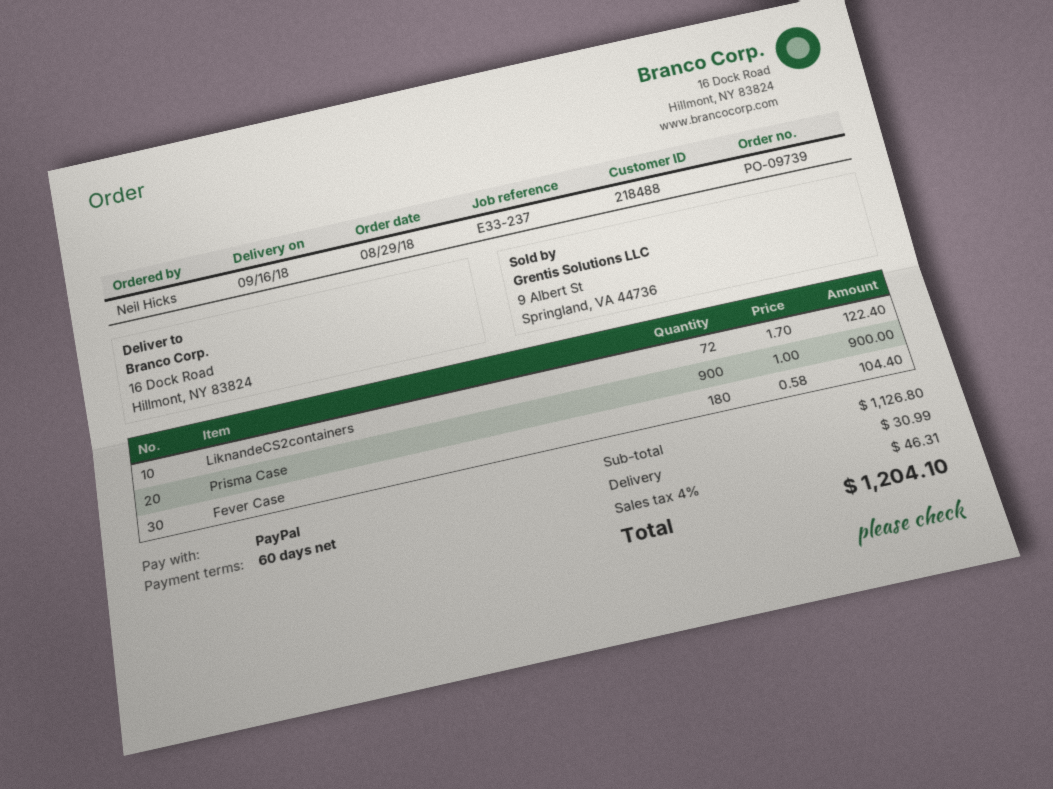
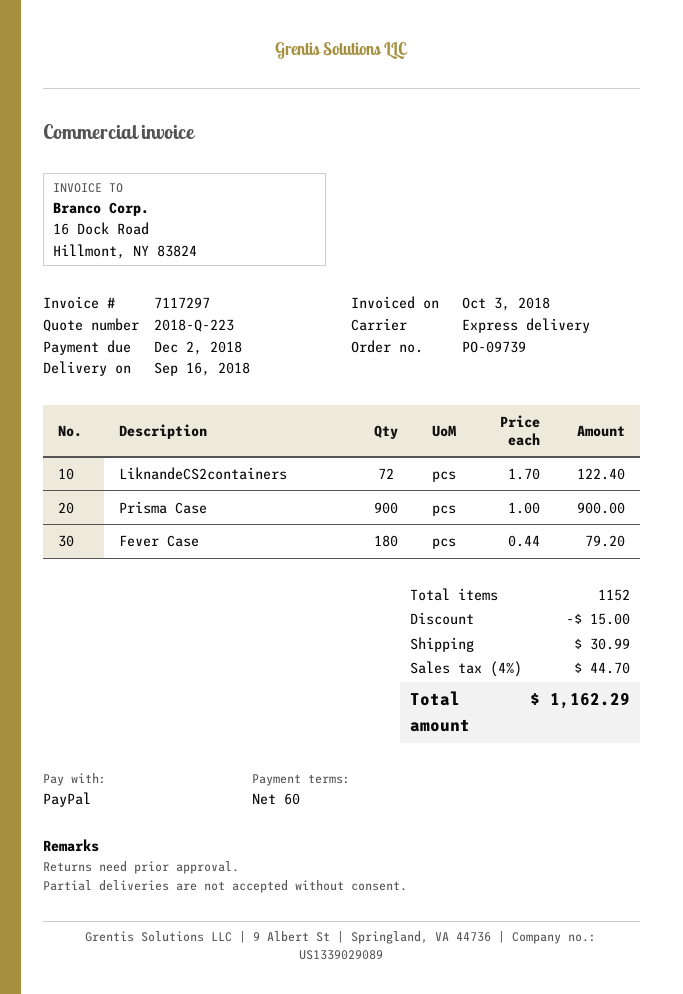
Fever Case: 180 x 0.58 = 104.40 -> 180 x 0.44 = 79.20
discount: none -> 15.00
tax: 4% = 46.31 -> 4% = 44.70
total: 1204.10 -> 1162.29

